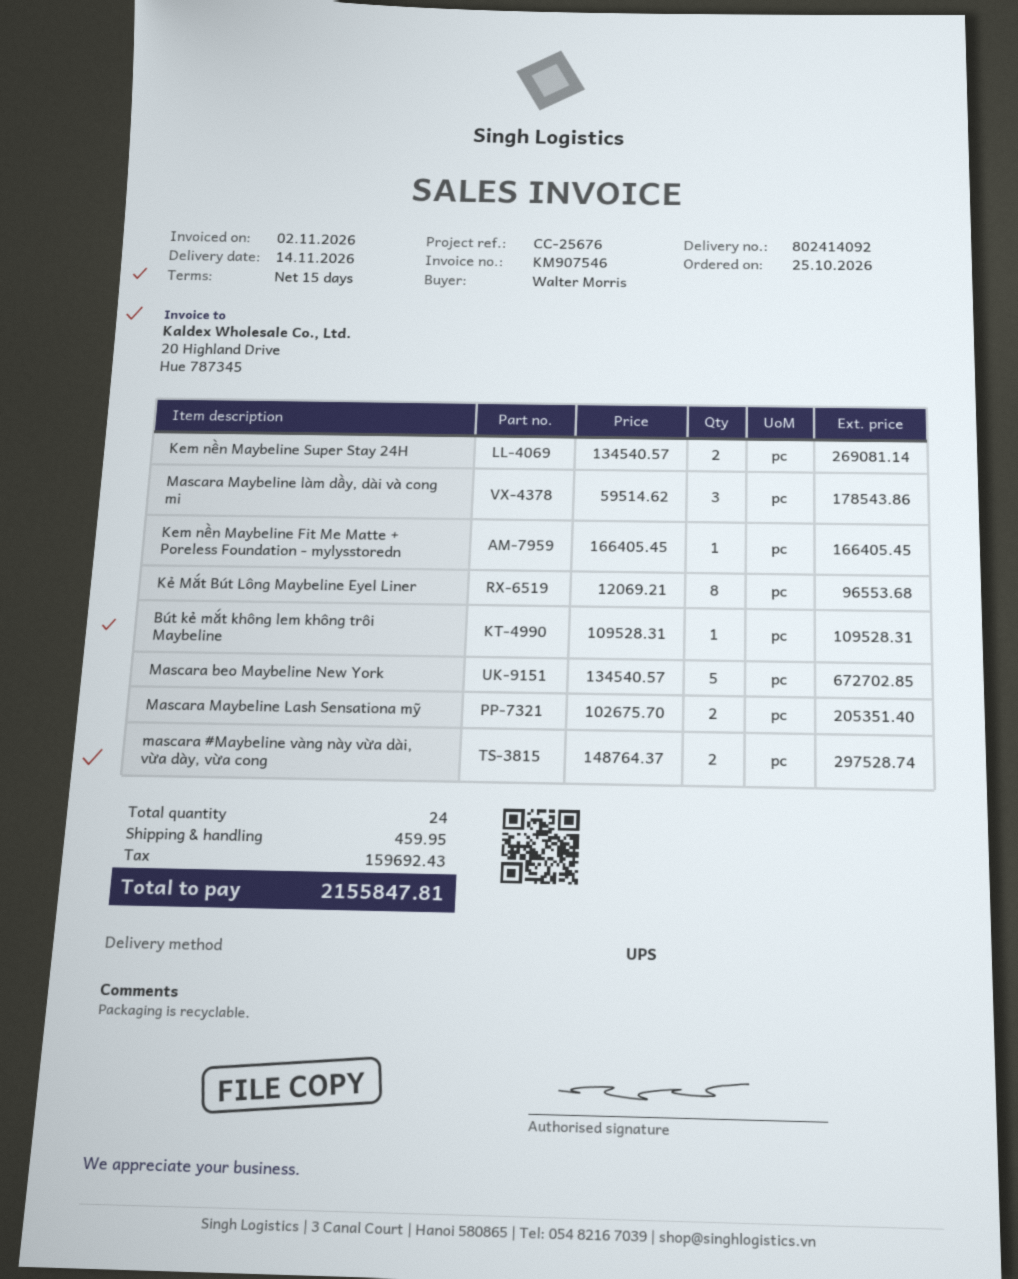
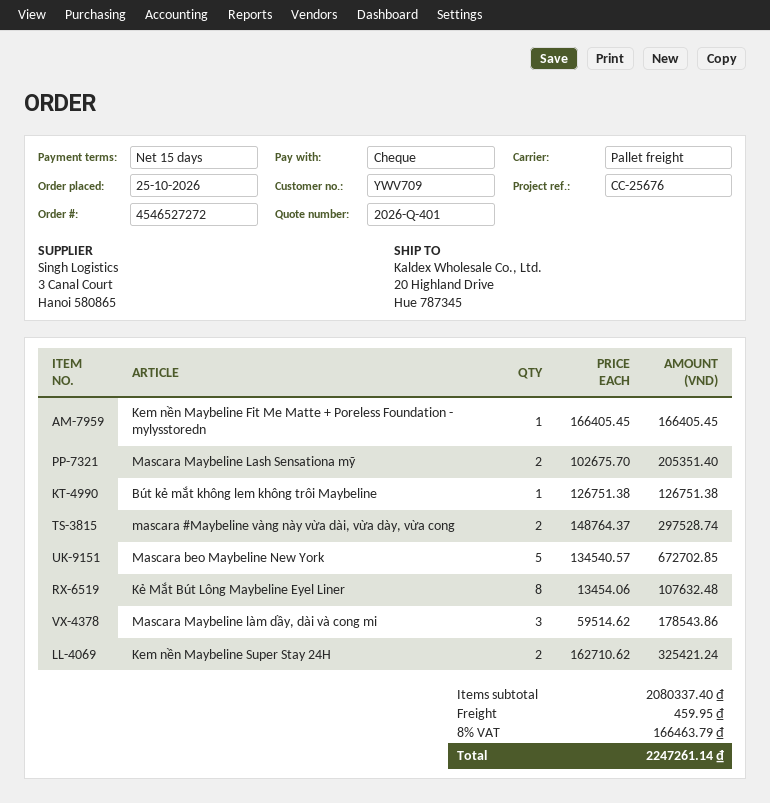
shipping method: UPS -> pallet freight
Kem nền Maybeline Super Stay 24H: 2 x 134540.57 = 269081.14 -> 2 x 162710.62 = 325421.24
Kẻ Mắt Bút Lông Maybeline Eyel Liner: 8 x 12069.21 = 96553.68 -> 8 x 13454.06 = 107632.48
Bút kẻ mắt không lem không trôi Maybeline: 1 x 109528.31 = 109528.31 -> 1 x 126751.38 = 126751.38
tax: 159692.43 -> 166463.79
total: 2155847.81 -> 2247261.14

